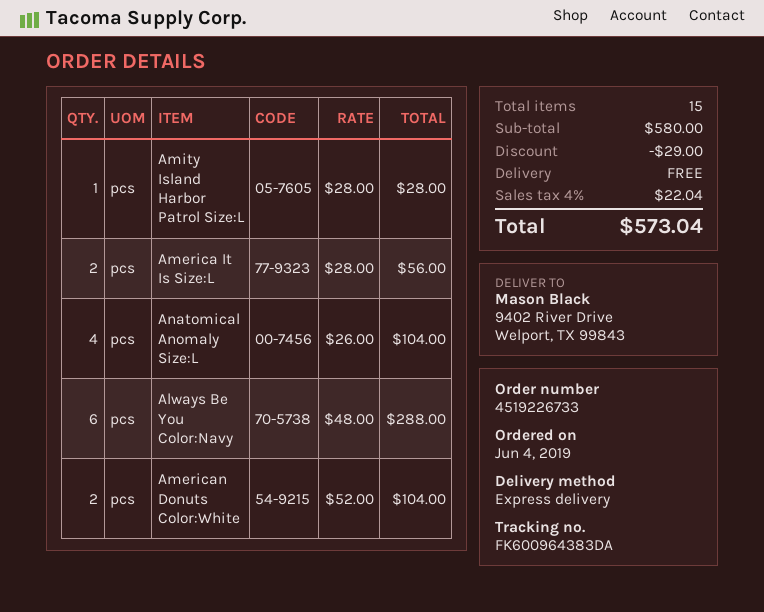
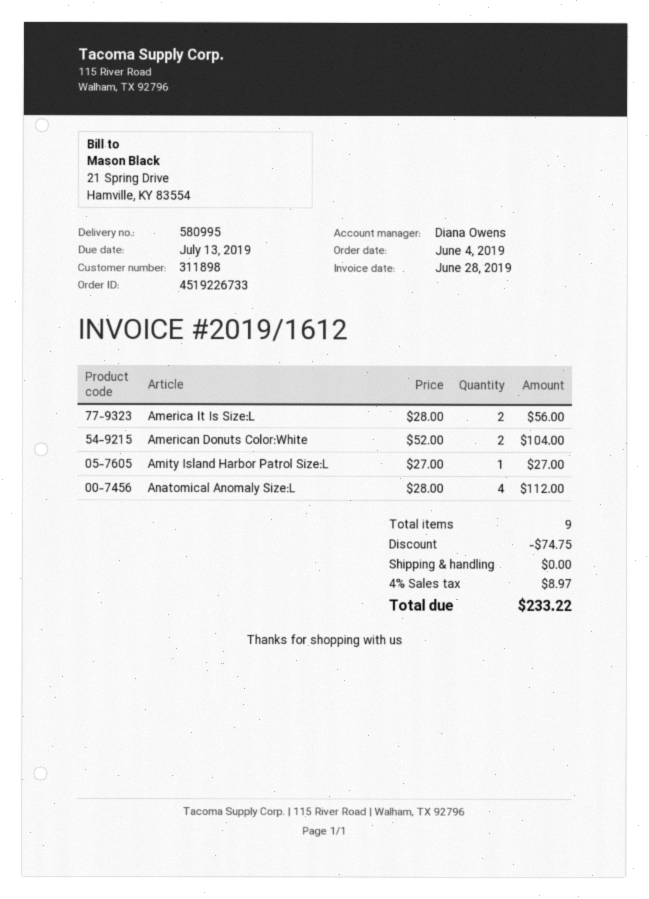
Amity Island Harbor Patrol Size:L: 1 x 28.00 = 28.00 -> 1 x 27.00 = 27.00
Anatomical Anomaly Size:L: 4 x 26.00 = 104.00 -> 4 x 28.00 = 112.00
Always Be You Color:Navy: 6 x 48.00 = 288.00 -> none
total quantity: 15 -> 9
discount: 29.00 -> 74.75
tax: 4% = 22.04 -> 4% = 8.97
total: 573.04 -> 233.22

